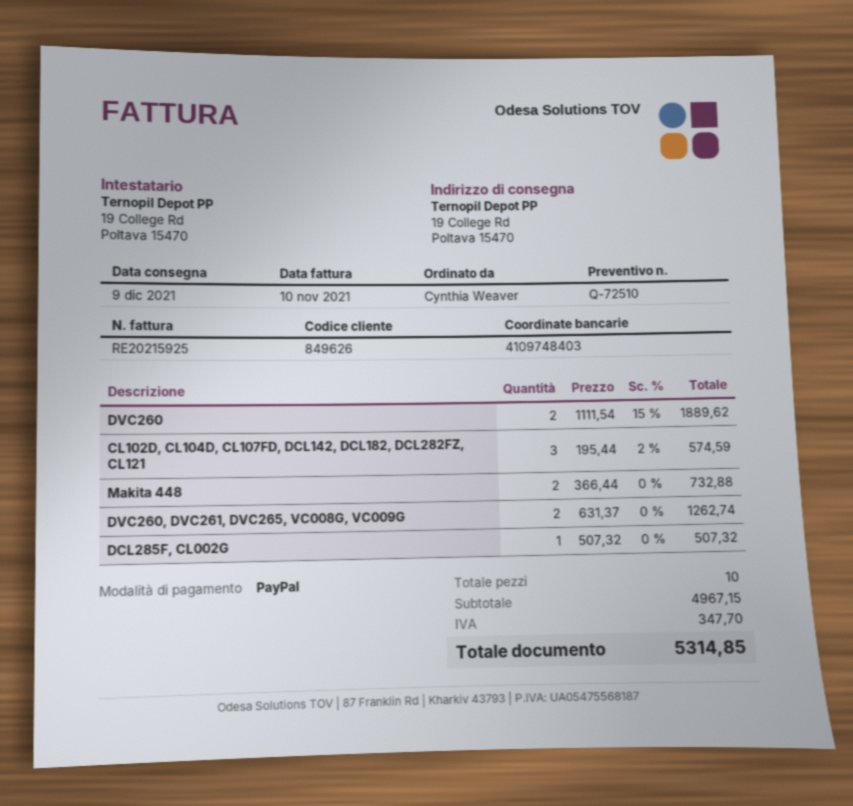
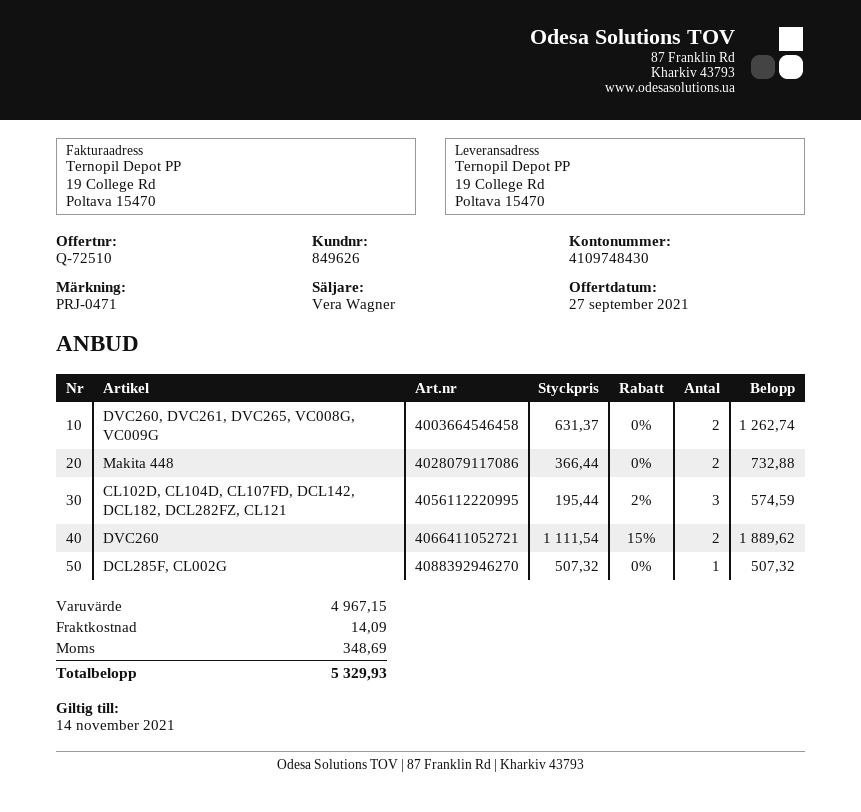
bank account: 4109748403 -> 4109748430
shipping: none -> 14.09
tax: 347.70 -> 348.69
total: 5314.85 -> 5329.93

